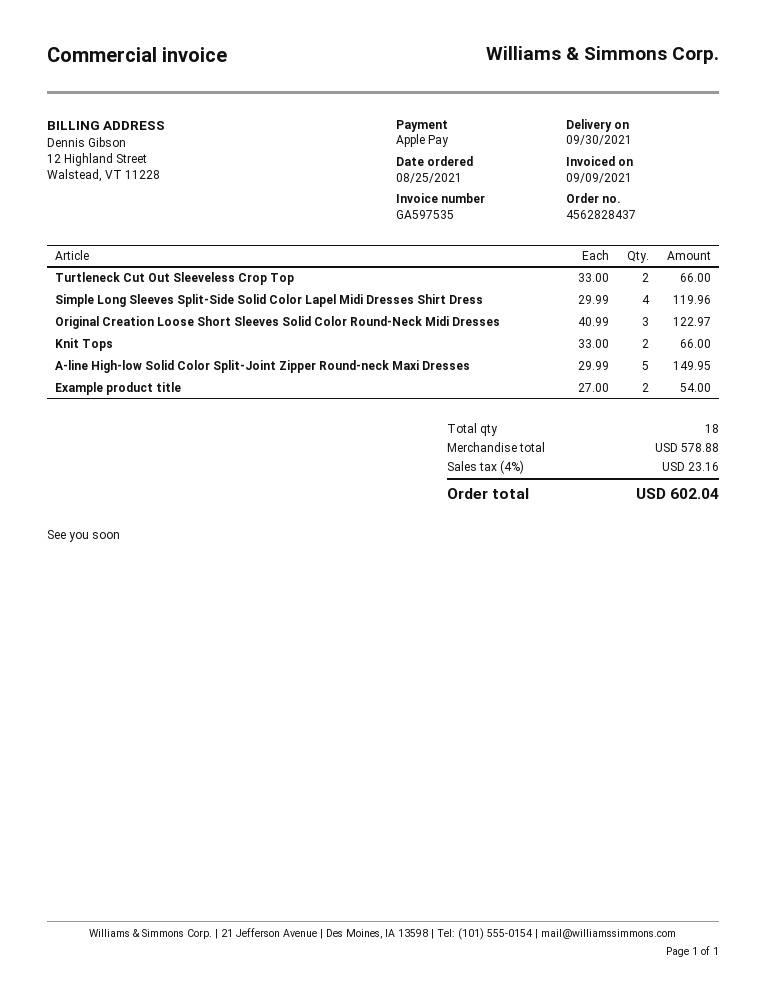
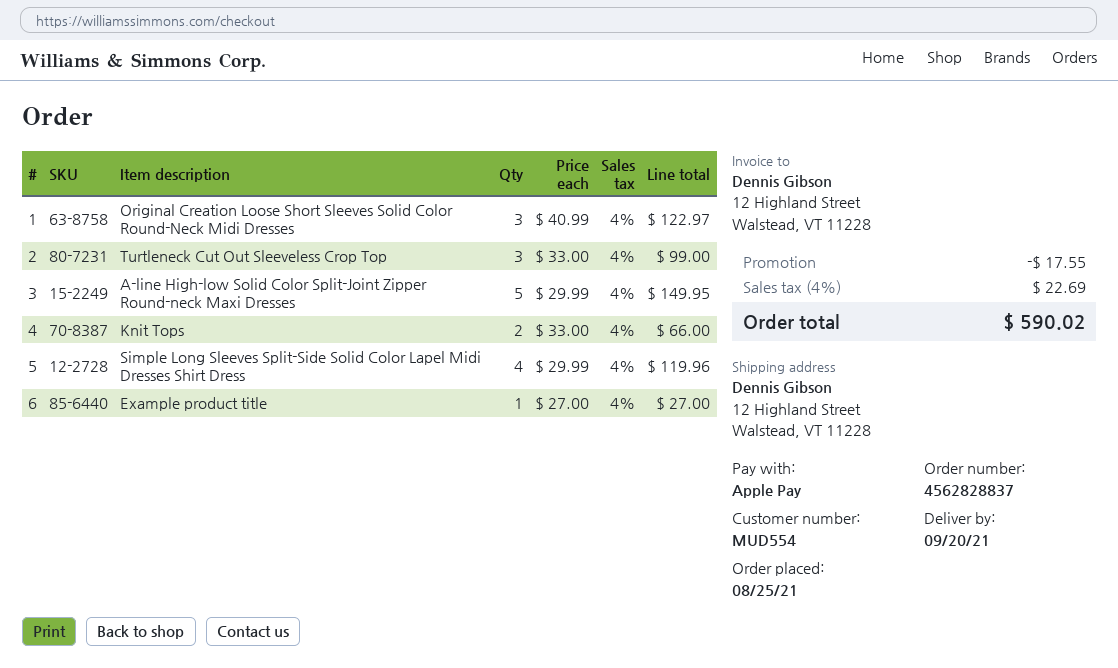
order number: 4562828437 -> 4562828837
delivery date: 2021-09-30 -> 2021-09-20
Turtleneck Cut Out Sleeveless Crop Top: 2 x 33.00 = 66.00 -> 3 x 33.00 = 99.00
Example product title: 2 x 27.00 = 54.00 -> 1 x 27.00 = 27.00
discount: none -> 17.55
tax: 4% = 23.16 -> 4% = 22.69
total: 602.04 -> 590.02

